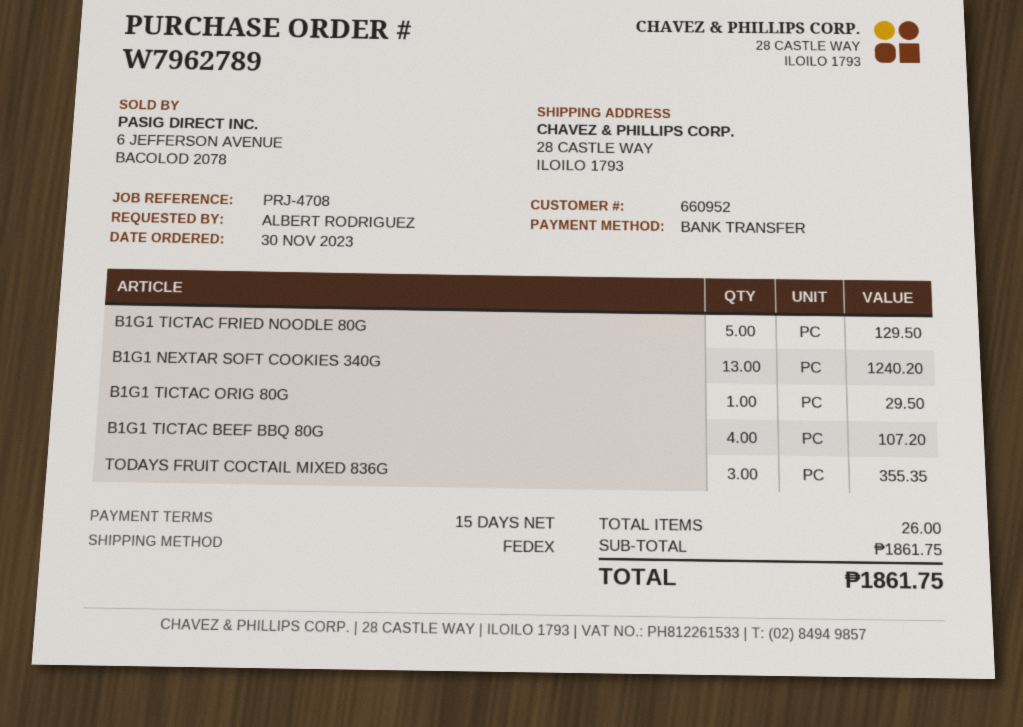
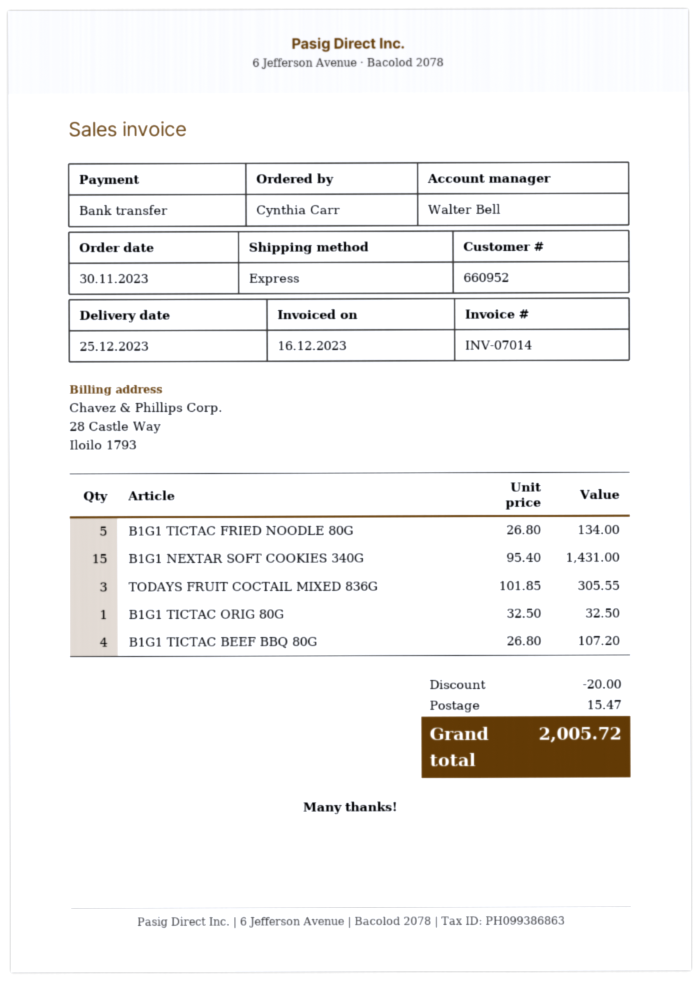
ordered by: ALBERT RODRIGUEZ -> Cynthia Carr
shipping method: FedEx -> express
B1G1 TICTAC FRIED NOODLE 80G: 5 for 129.50 -> 5 for 134.00
B1G1 NEXTAR SOFT COOKIES 340G: 13 for 1240.20 -> 15 for 1431.00
B1G1 TICTAC ORIG 80G: 1 for 29.50 -> 1 for 32.50
TODAYS FRUIT COCTAIL MIXED 836G: 3 for 355.35 -> 3 for 305.55
discount: none -> 20.00
shipping: none -> 15.47
total: 1861.75 -> 2005.72

